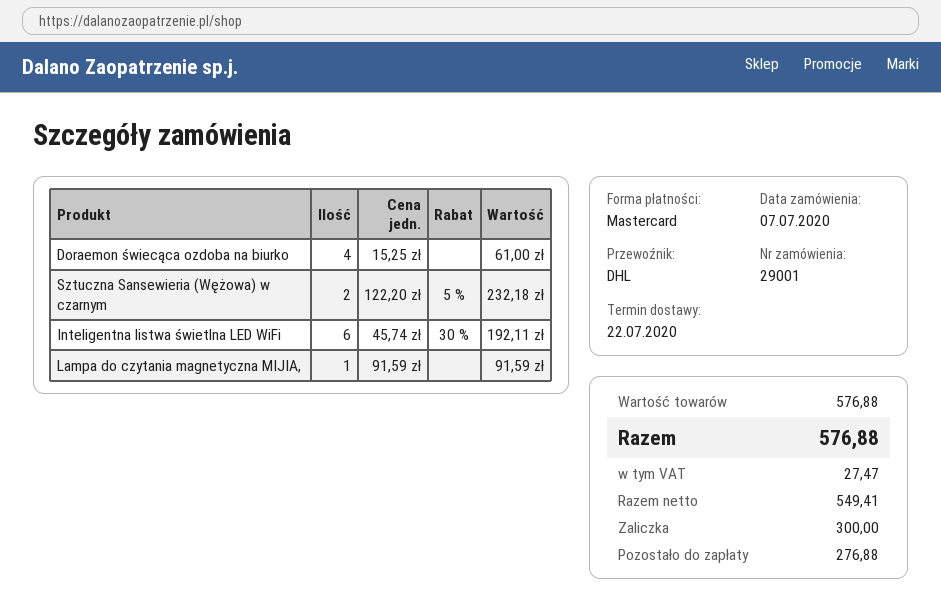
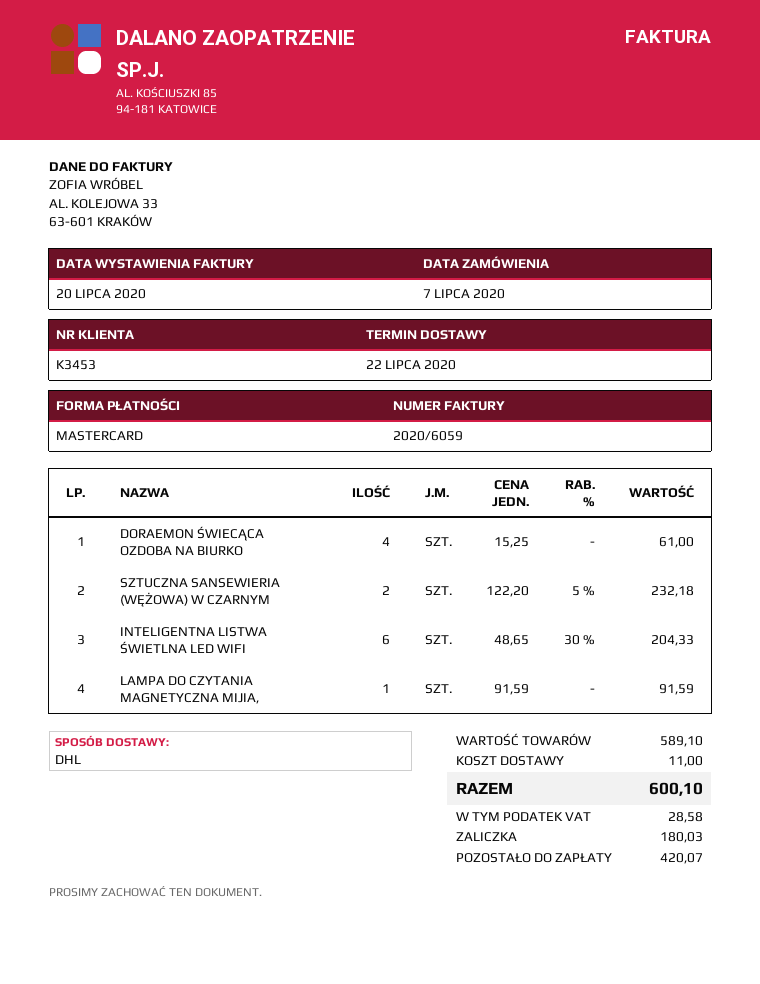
Inteligentna listwa świetlna LED WiFi: 6 x 45.74 - 30% = 192.11 -> 6 x 48.65 - 30% = 204.33
subtotal: 576.88 -> 589.10
shipping: none -> 11.00
tax: 27.47 -> 28.58
total: 576.88 -> 600.10
deposit: 300.00 -> 180.03
balance: 276.88 -> 420.07

